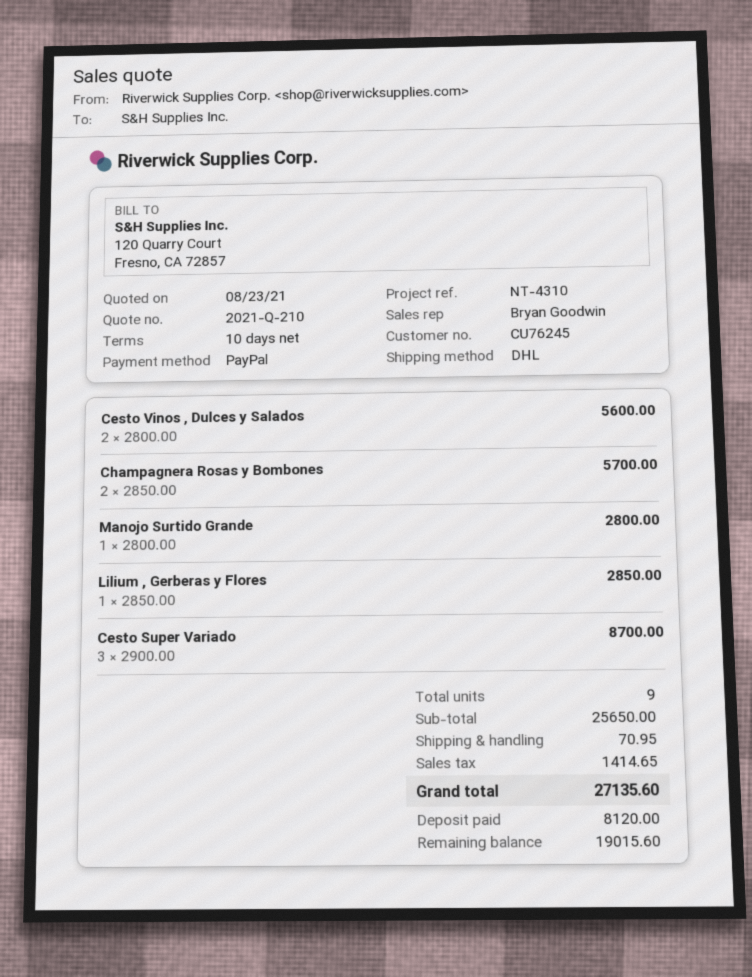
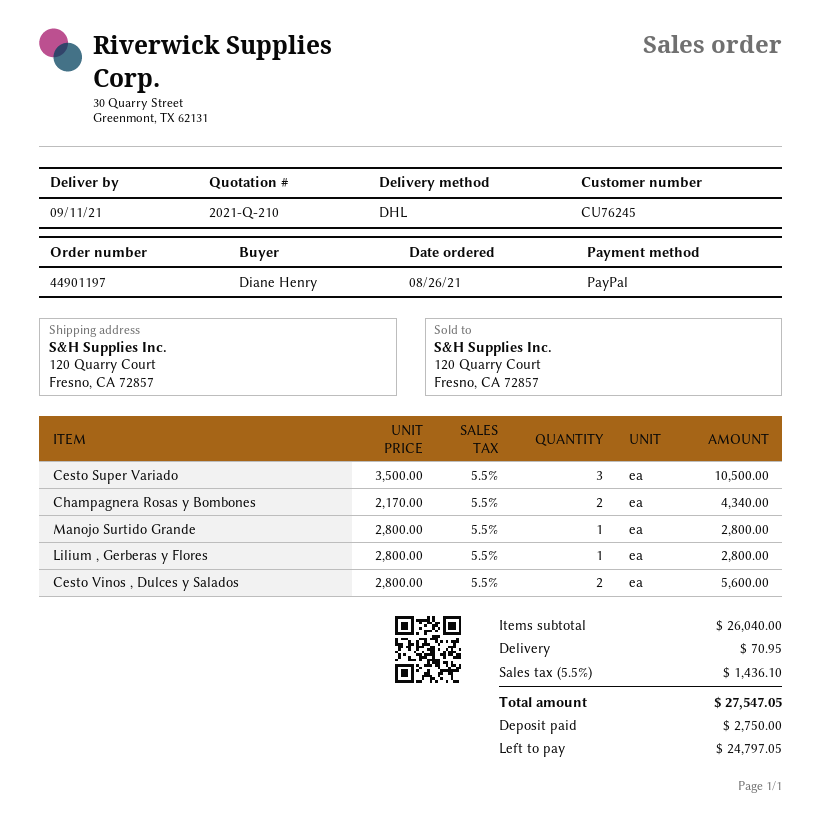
Champagnera Rosas y Bombones: 2 x 2850.00 = 5700.00 -> 2 x 2170.00 = 4340.00
Lilium , Gerberas y Flores: 1 x 2850.00 = 2850.00 -> 1 x 2800.00 = 2800.00
Cesto Super Variado: 3 x 2900.00 = 8700.00 -> 3 x 3500.00 = 10500.00
subtotal: 25650.00 -> 26040.00
tax: 1414.65 -> 1436.10
total: 27135.60 -> 27547.05
deposit: 8120.00 -> 2750.00
balance: 19015.60 -> 24797.05

